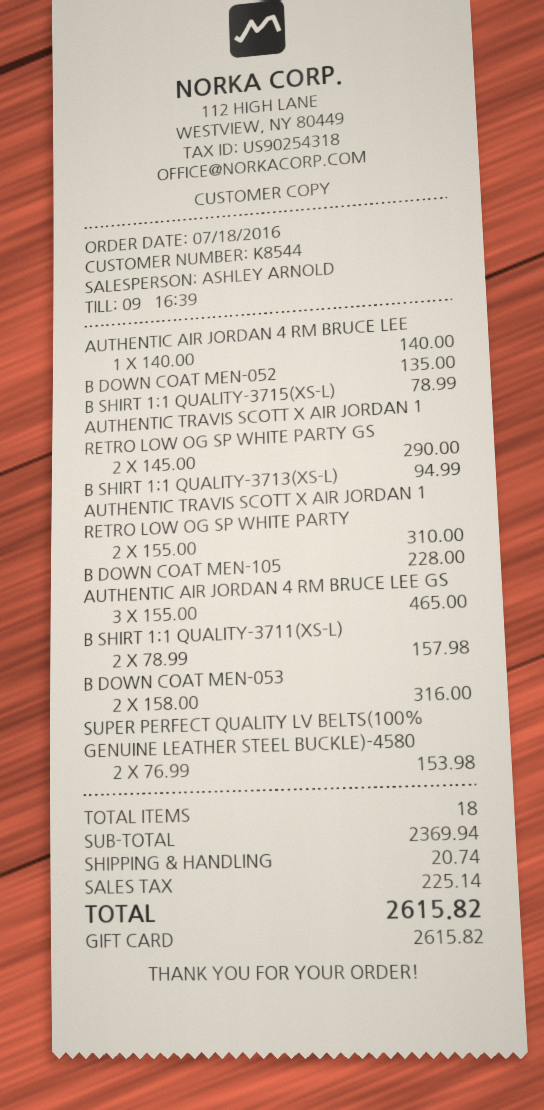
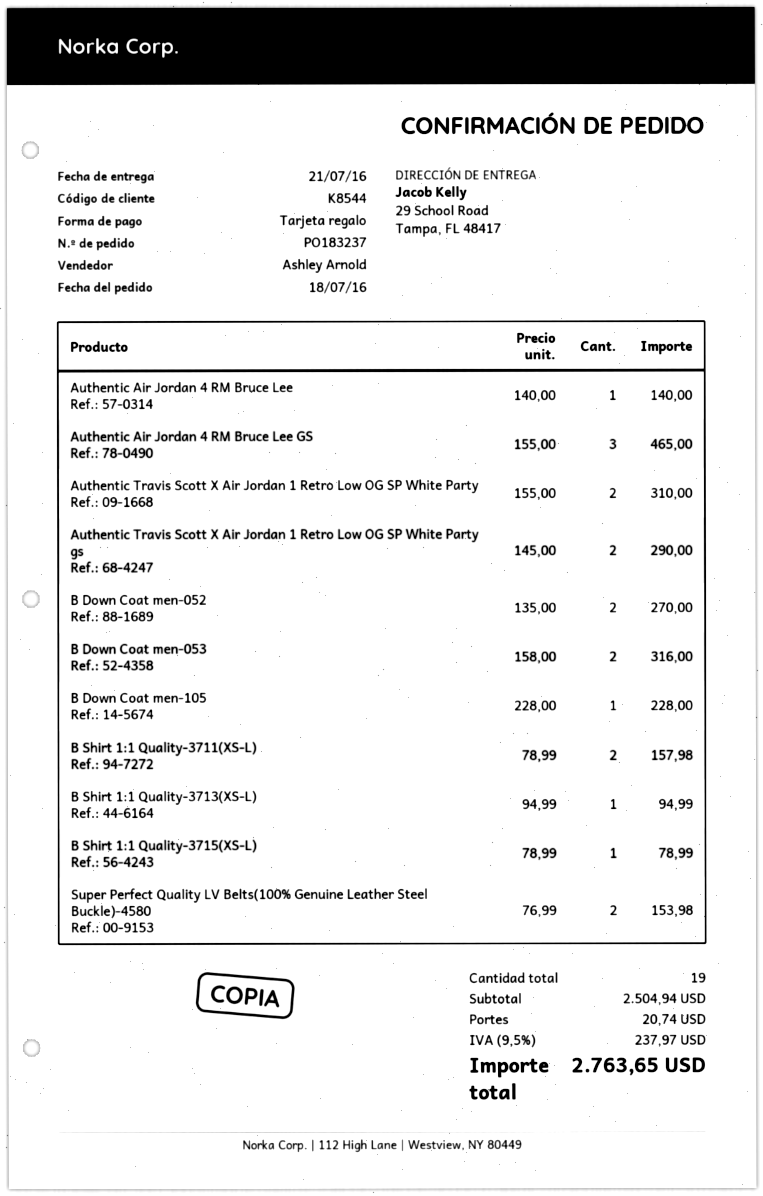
B DOWN COAT MEN-052: 1 x 135.00 = 135.00 -> 2 x 135.00 = 270.00
total quantity: 18 -> 19
subtotal: 2369.94 -> 2504.94
tax: 225.14 -> 237.97
total: 2615.82 -> 2763.65

